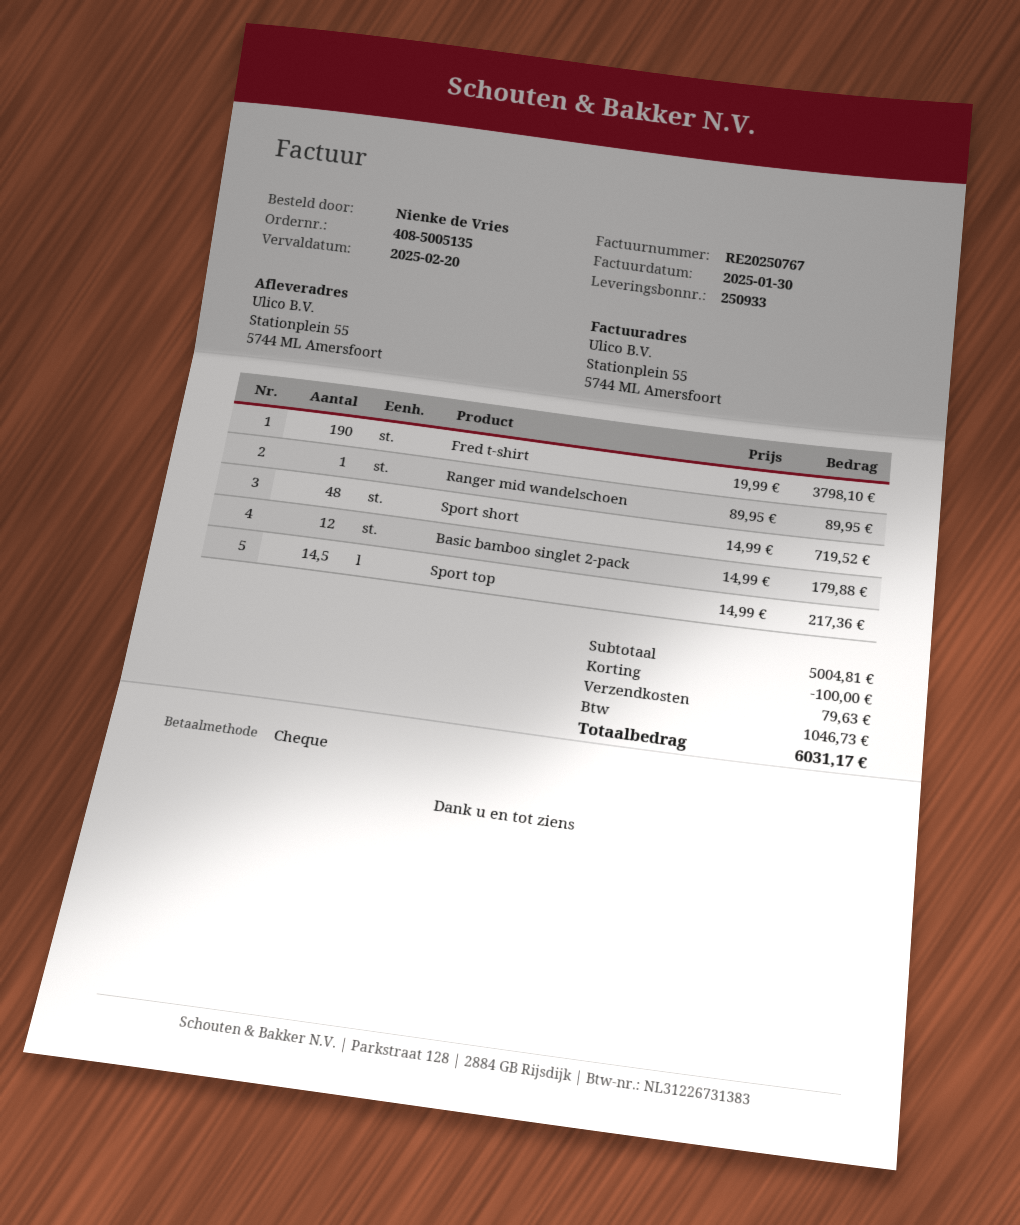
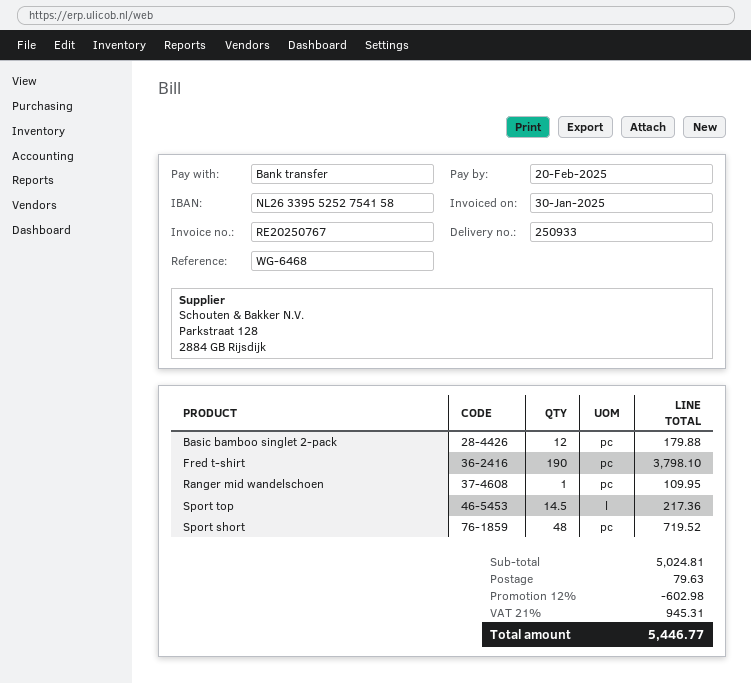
payment method: cheque -> bank transfer
Ranger mid wandelschoen: 1 for 89.95 -> 1 for 109.95
subtotal: 5004.81 -> 5024.81
discount: 100.00 -> 602.98
tax: 1046.73 -> 945.31
total: 6031.17 -> 5446.77

